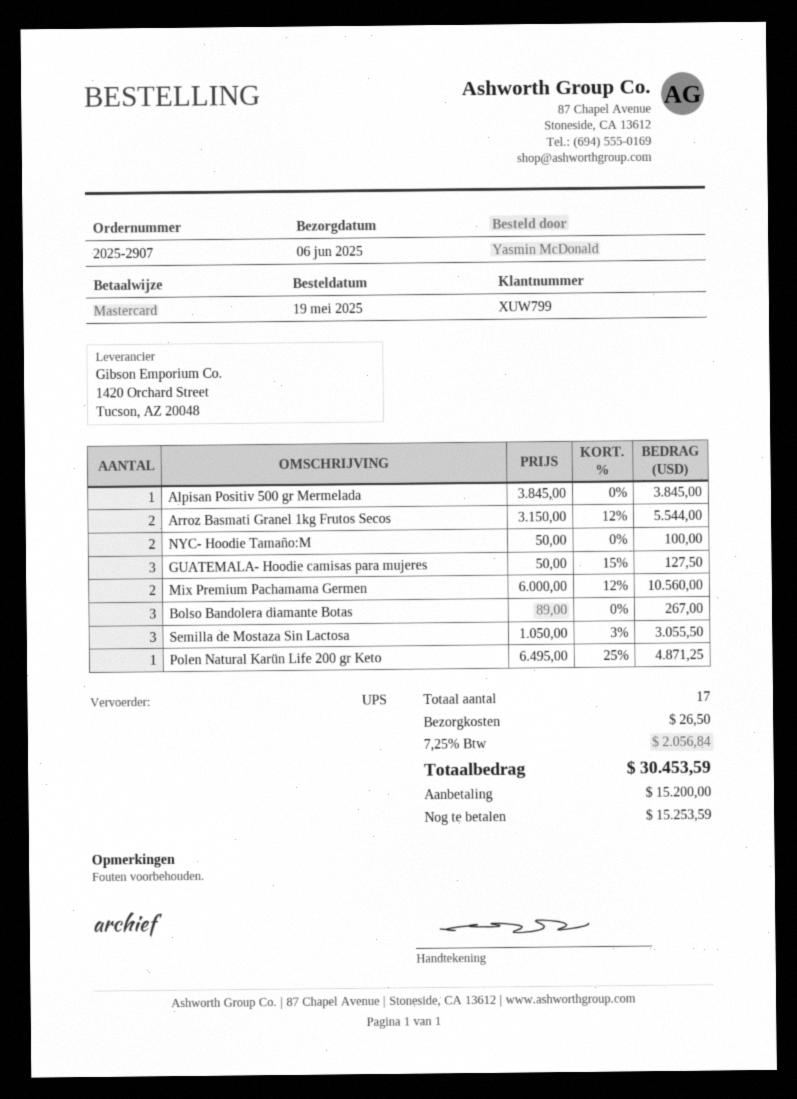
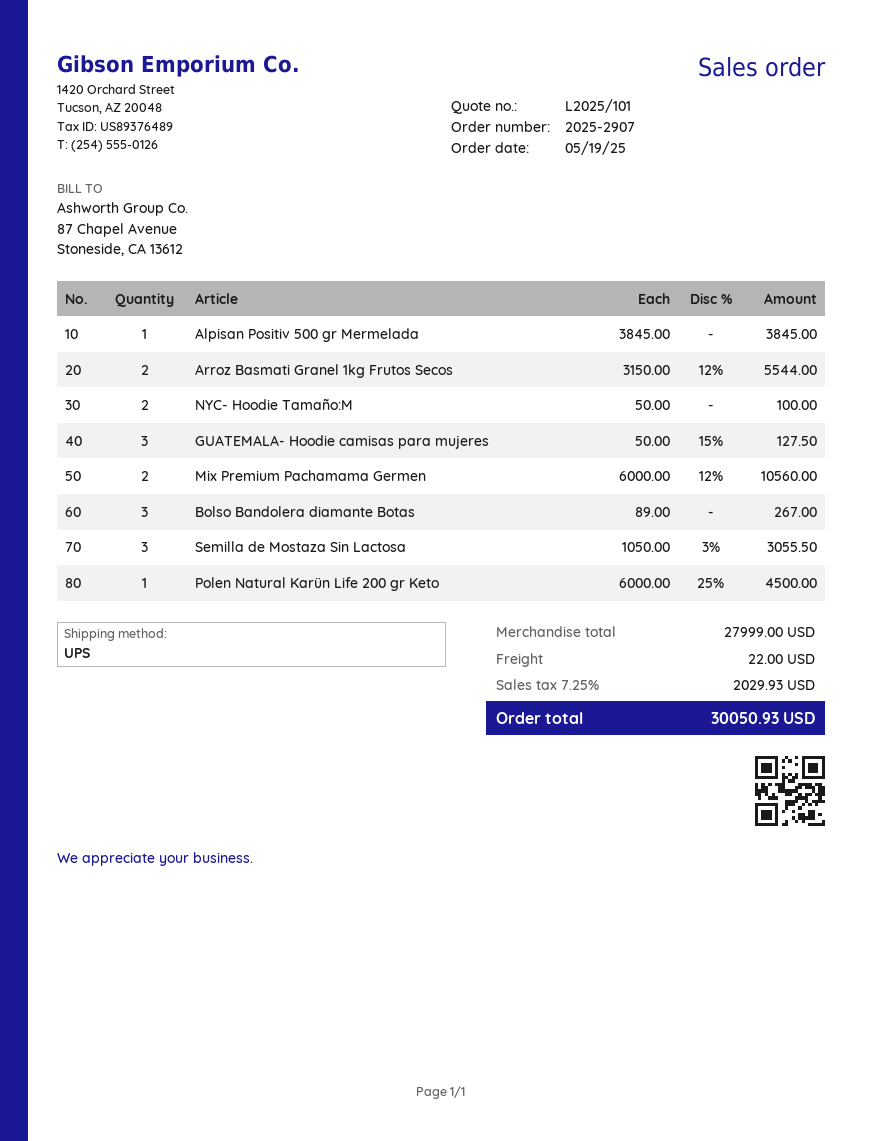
Polen Natural Karün Life 200 gr Keto: 1 x 6495.00 - 25% = 4871.25 -> 1 x 6000.00 - 25% = 4500.00
shipping: 26.50 -> 22.00
tax: 7.25% = 2056.84 -> 7.25% = 2029.93
total: 30453.59 -> 30050.93

